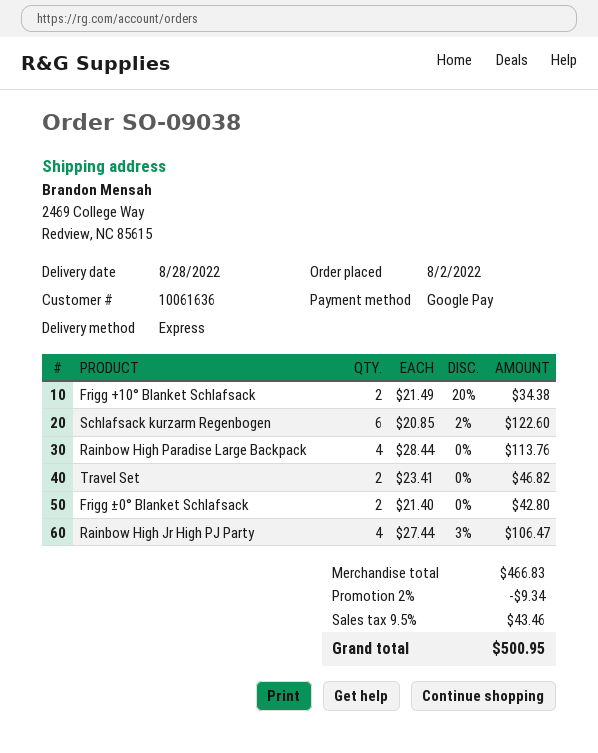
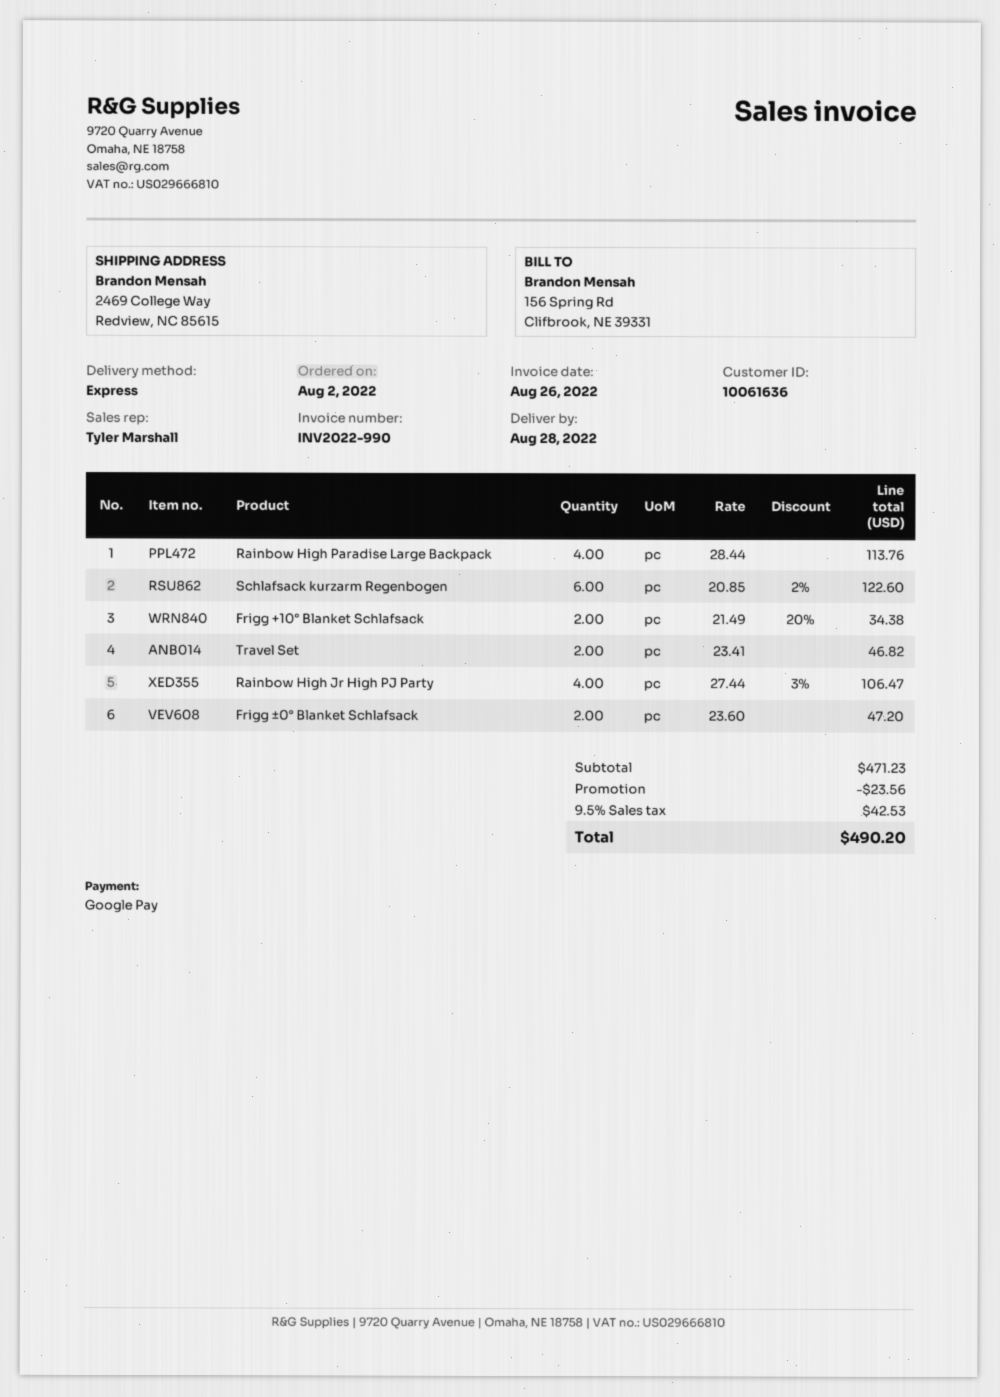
Frigg ±0° Blanket Schlafsack: 2 x 21.40 = 42.80 -> 2 x 23.60 = 47.20
subtotal: 466.83 -> 471.23
discount: 9.34 -> 23.56
tax: 9.5% = 43.46 -> 9.5% = 42.53
total: 500.95 -> 490.20

